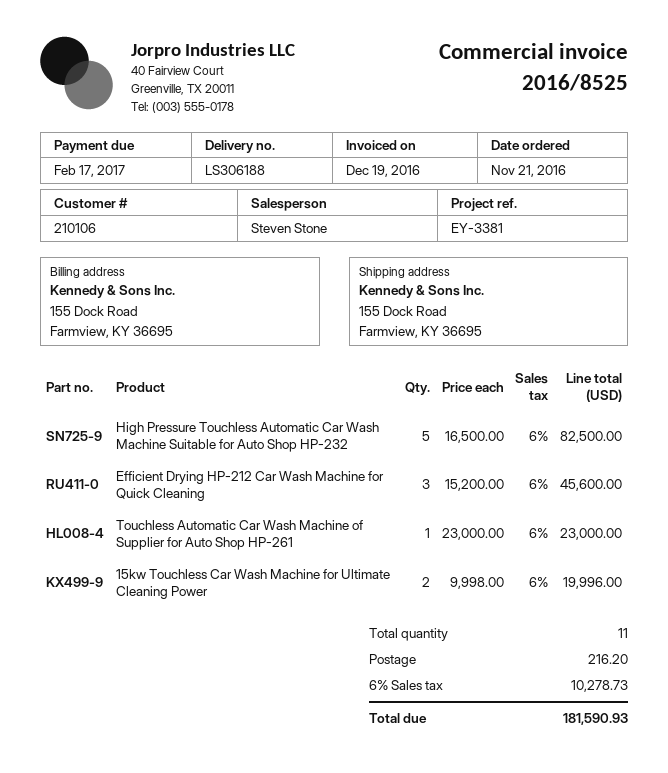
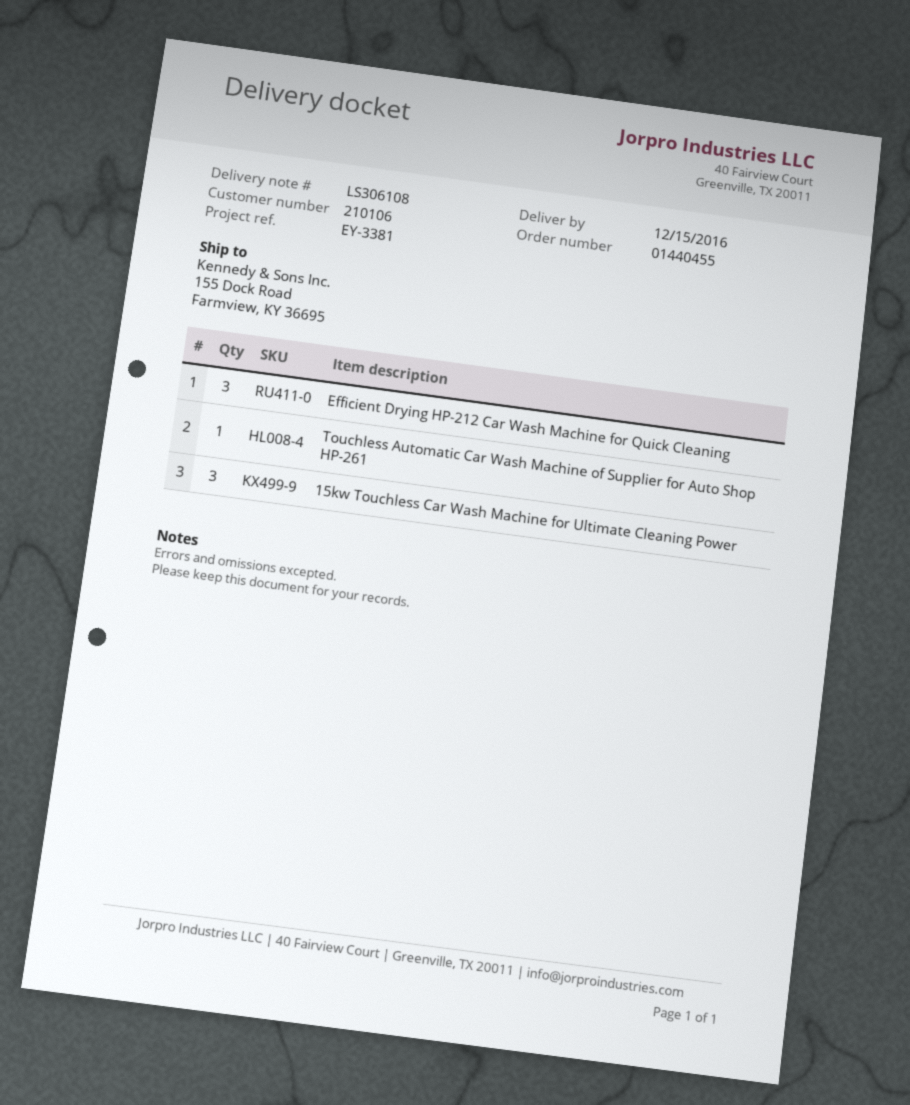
delivery note number: LS306188 -> LS306108
High Pressure Touchless Automatic Car Wash Machine Suitable for Auto Shop HP-232: 5 -> none
15kw Touchless Car Wash Machine for Ultimate Cleaning Power: 2 -> 3

